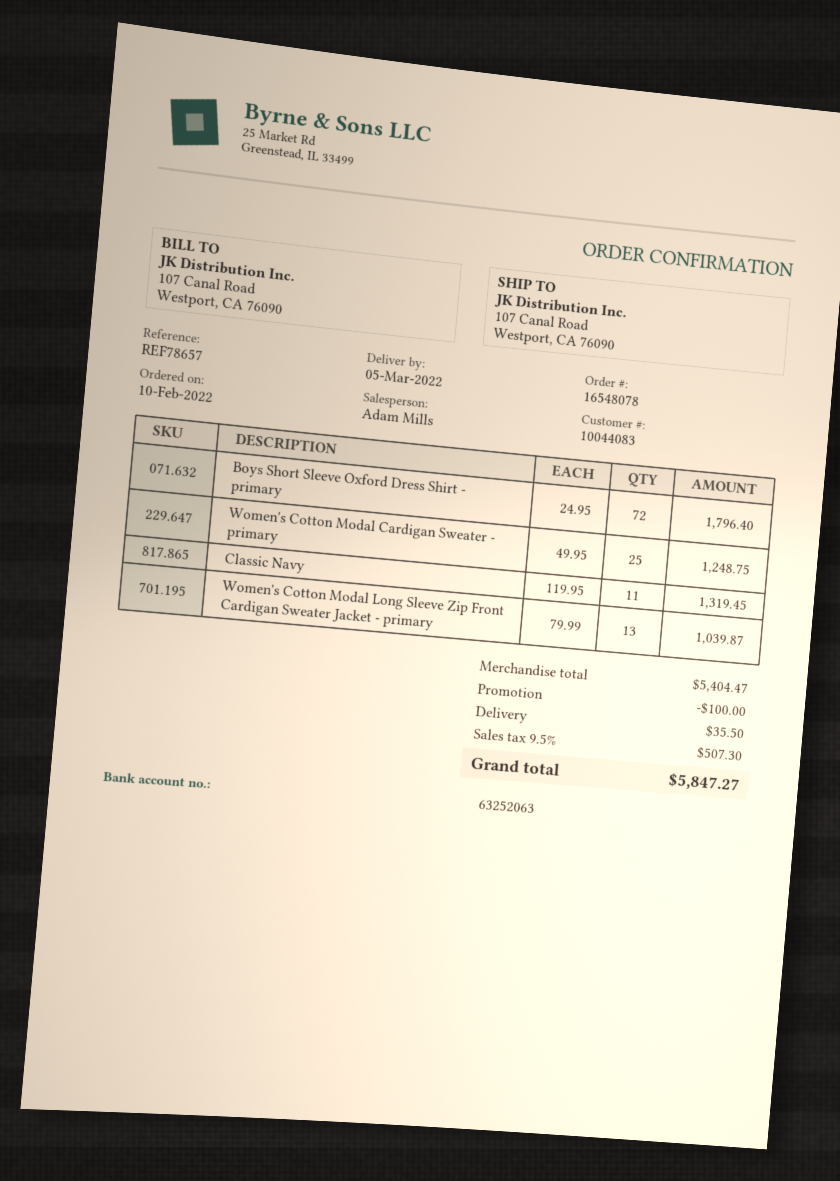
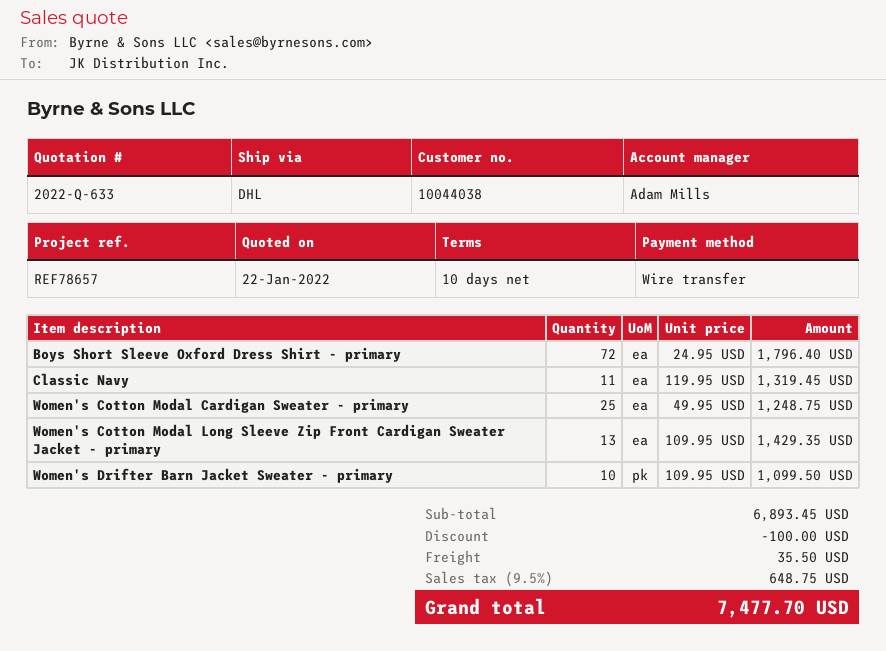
customer number: 10044083 -> 10044038
Women's Cotton Modal Long Sleeve Zip Front Cardigan Sweater Jacket - primary: 13 x 79.99 = 1039.87 -> 13 x 109.95 = 1429.35
Women's Drifter Barn Jacket Sweater - primary: none -> 10 x 109.95 = 1099.50
subtotal: 5404.47 -> 6893.45
tax: 9.5% = 507.30 -> 9.5% = 648.75
total: 5847.27 -> 7477.70

